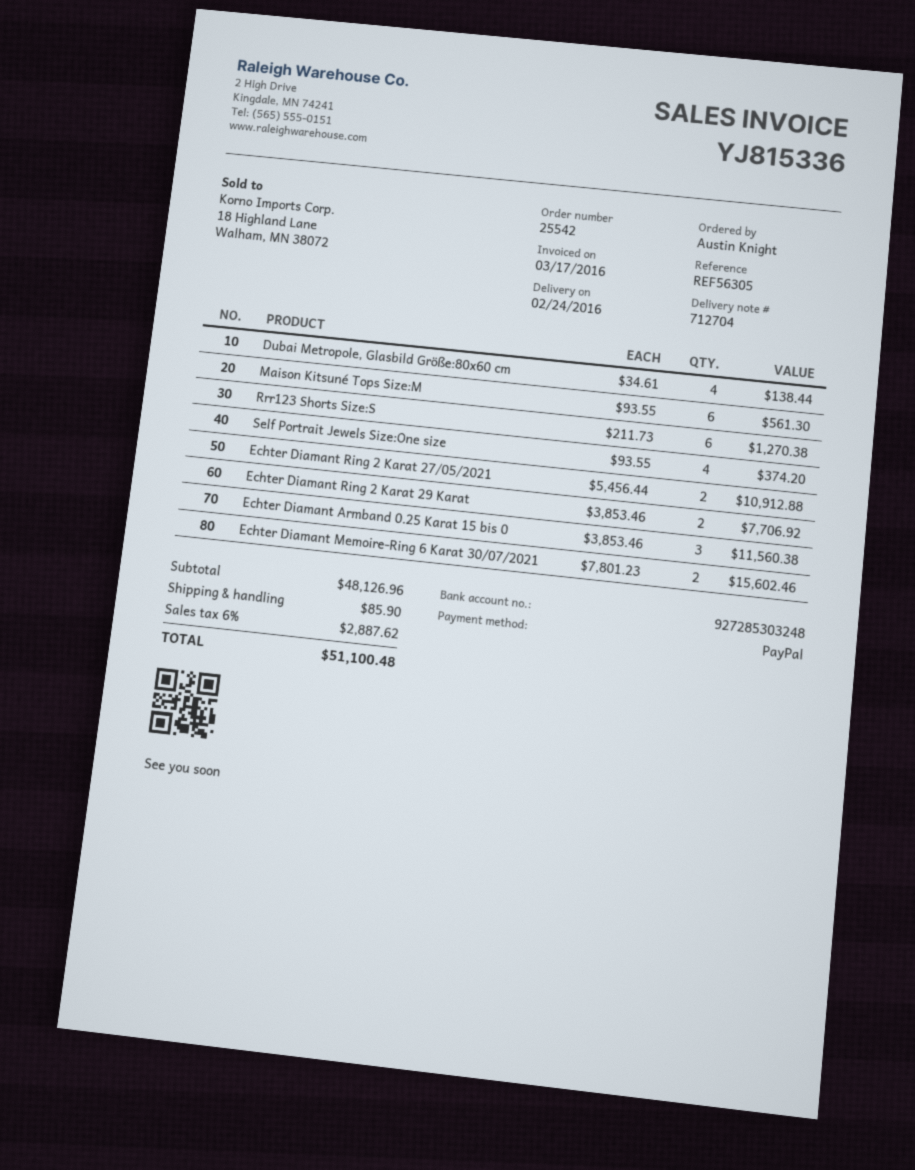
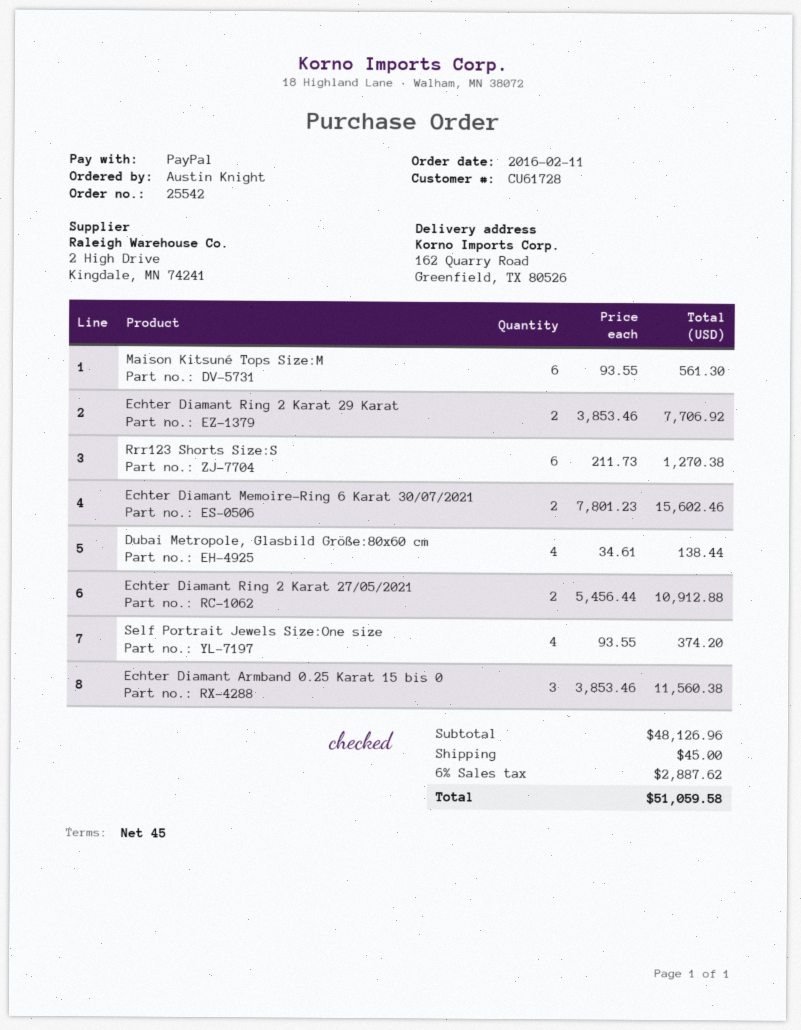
shipping: 85.90 -> 45.00
total: 51100.48 -> 51059.58

